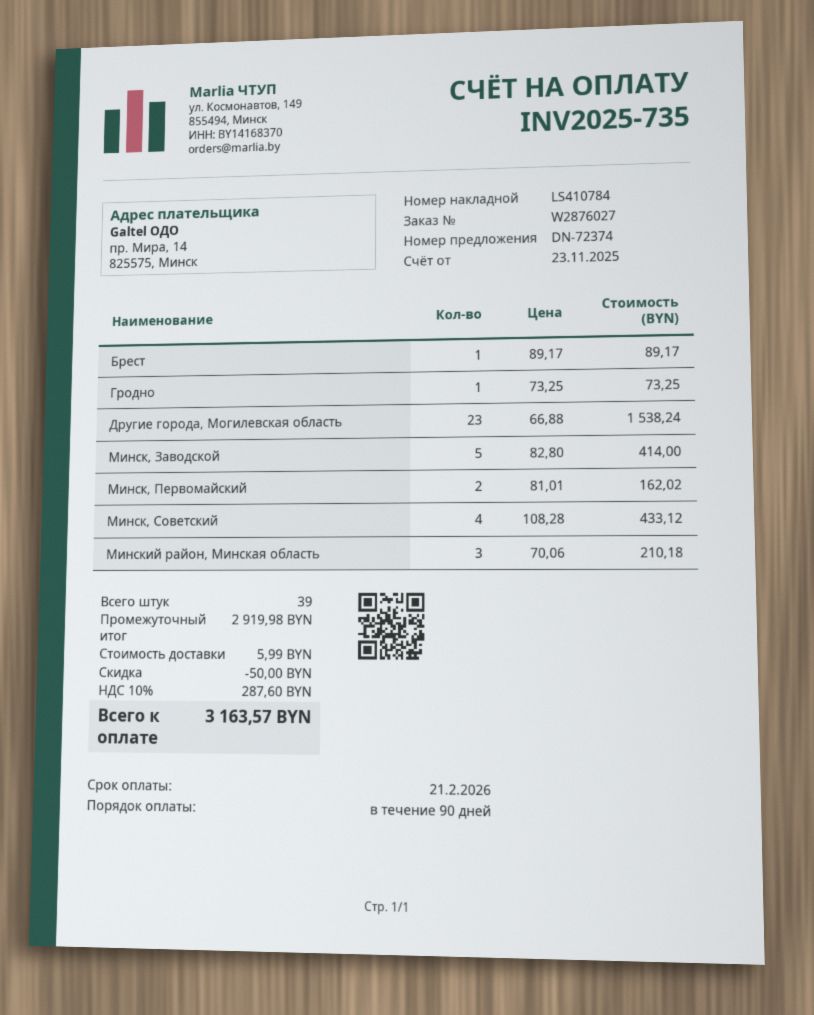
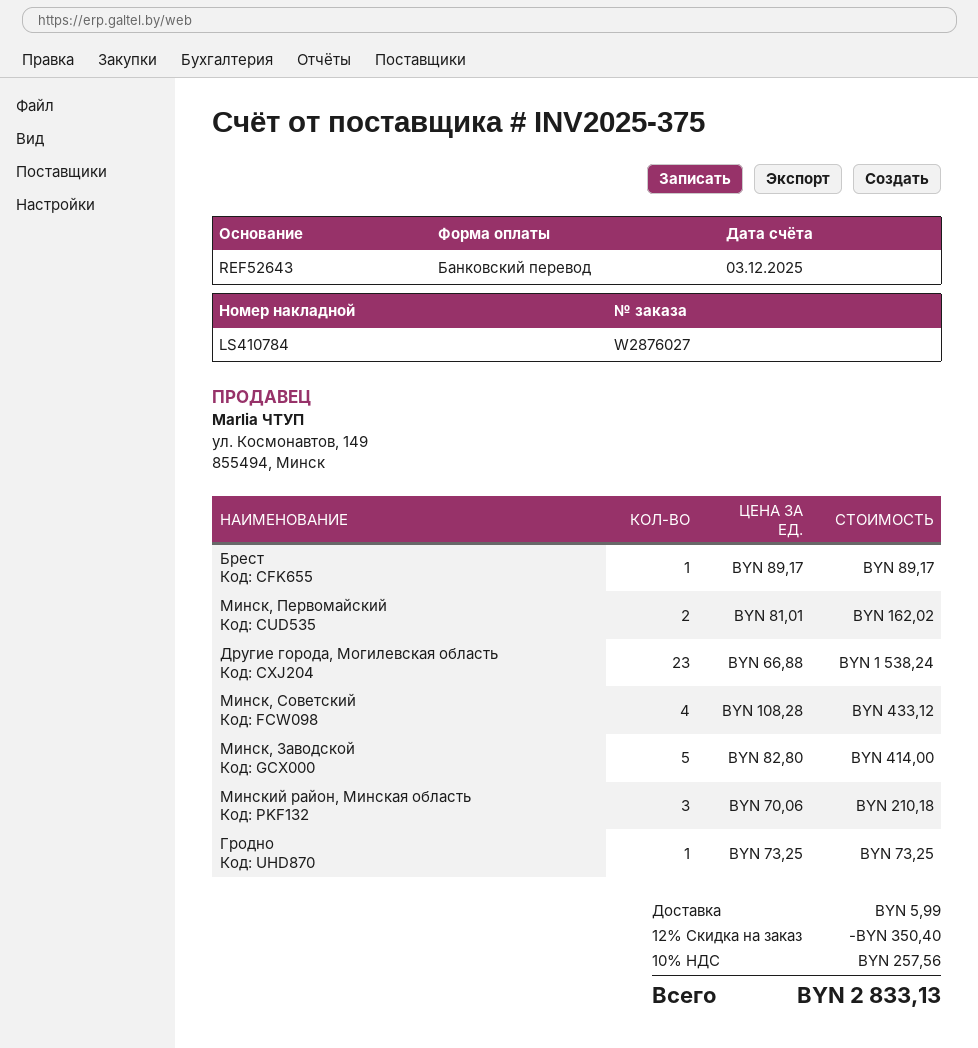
invoice number: INV2025-735 -> INV2025-375
invoice date: 2025-11-23 -> 2025-12-03
discount: 50.00 -> 350.40
tax: 10% = 287.60 -> 10% = 257.56
total: 3163.57 -> 2833.13

